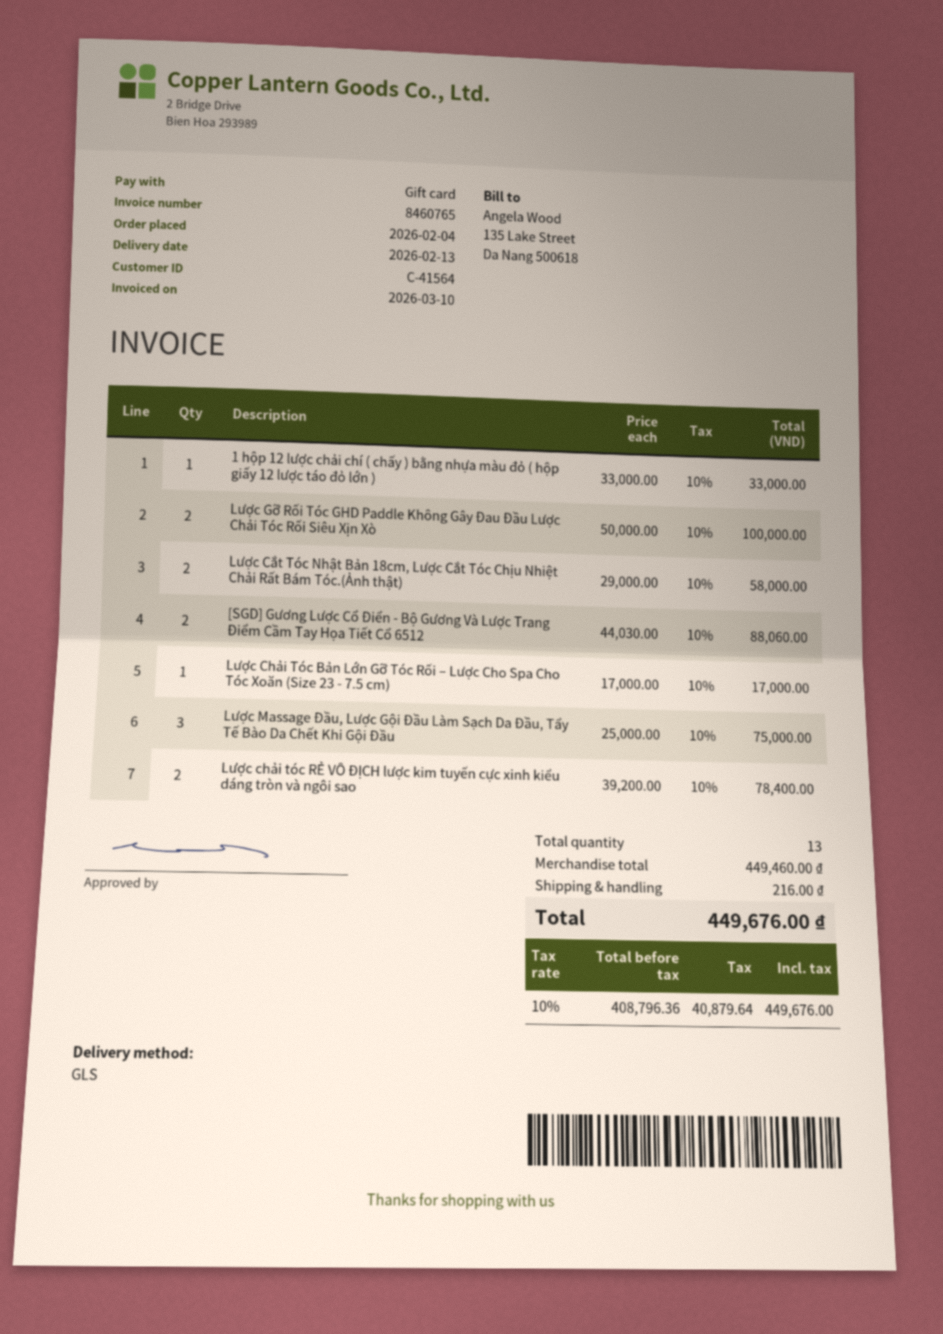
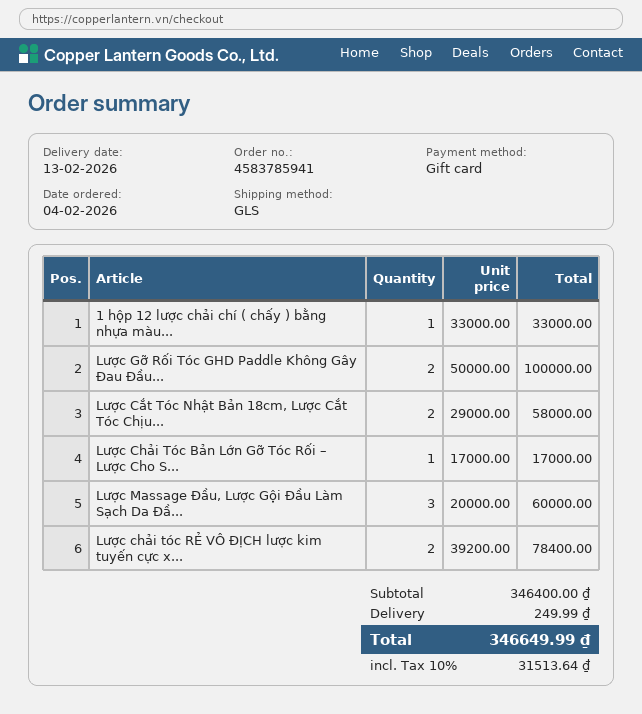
[SGD] Gương Lược Cổ Điển - Bộ Gương Và Lược Trang Điểm Cầm Tay Họa Tiết Cổ 6512: 2 x 44030.00 = 88060.00 -> none
Lược Massage Đầu, Lược Gội Đầu Làm Sạch Da Đầu, Tẩy Tế Bào Da Chết Khi Gội Đầu: 3 x 25000.00 = 75000.00 -> 3 x 20000.00 = 60000.00
subtotal: 449460.00 -> 346400.00
shipping: 216.00 -> 249.99
tax: 10% = 40879.64 -> 10% = 31513.64
total: 449676.00 -> 346649.99

